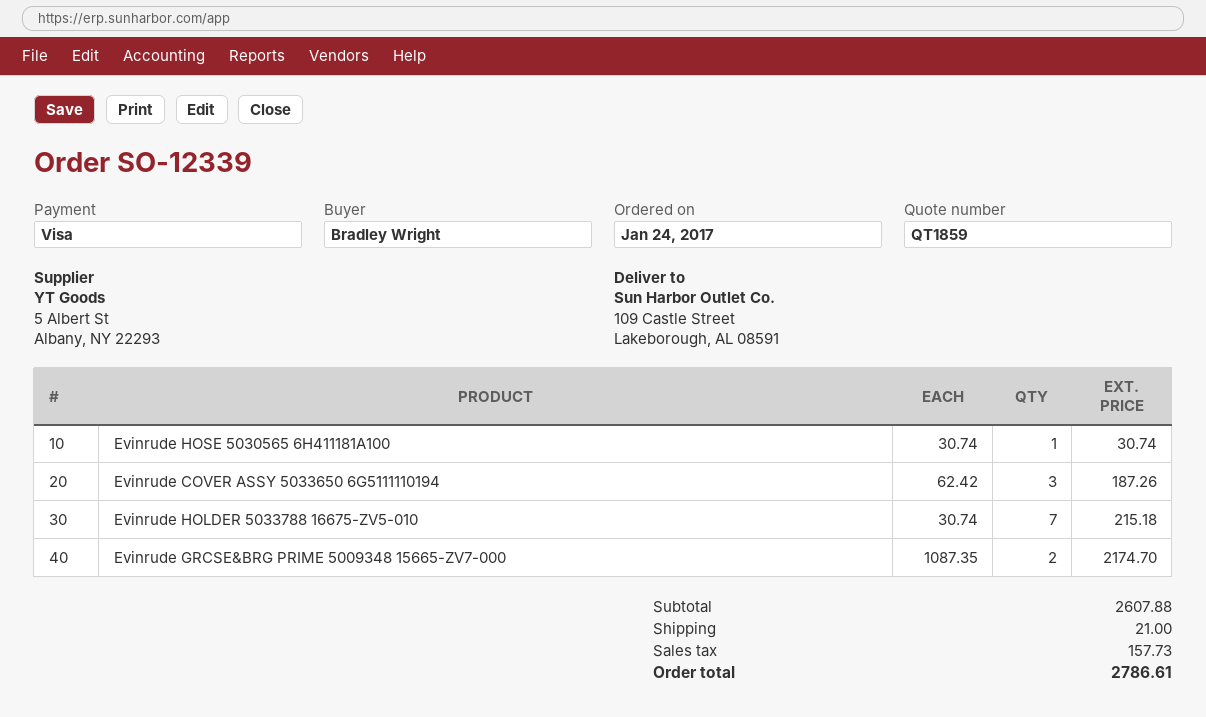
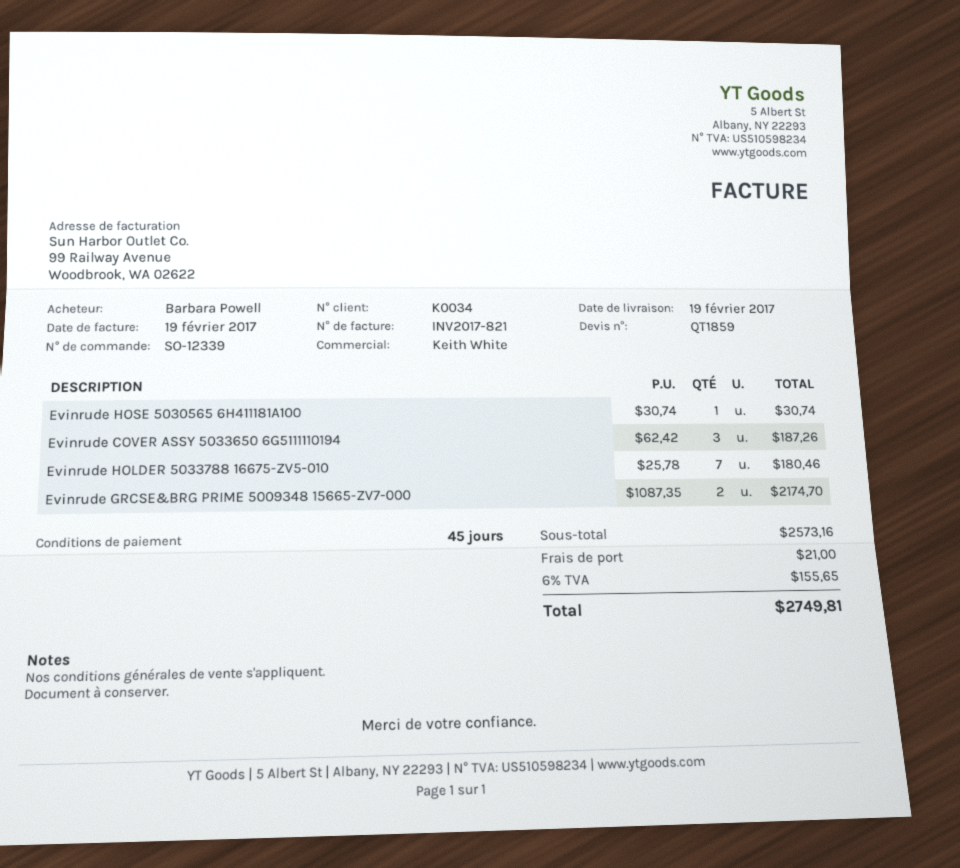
ordered by: Bradley Wright -> Barbara Powell
Evinrude HOLDER 5033788 16675-ZV5-010: 7 x 30.74 = 215.18 -> 7 x 25.78 = 180.46
subtotal: 2607.88 -> 2573.16
tax: 157.73 -> 155.65
total: 2786.61 -> 2749.81

